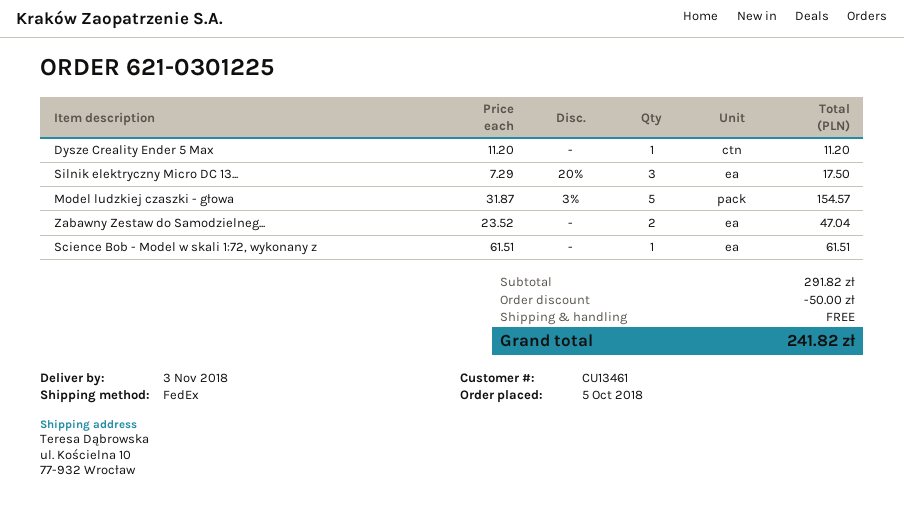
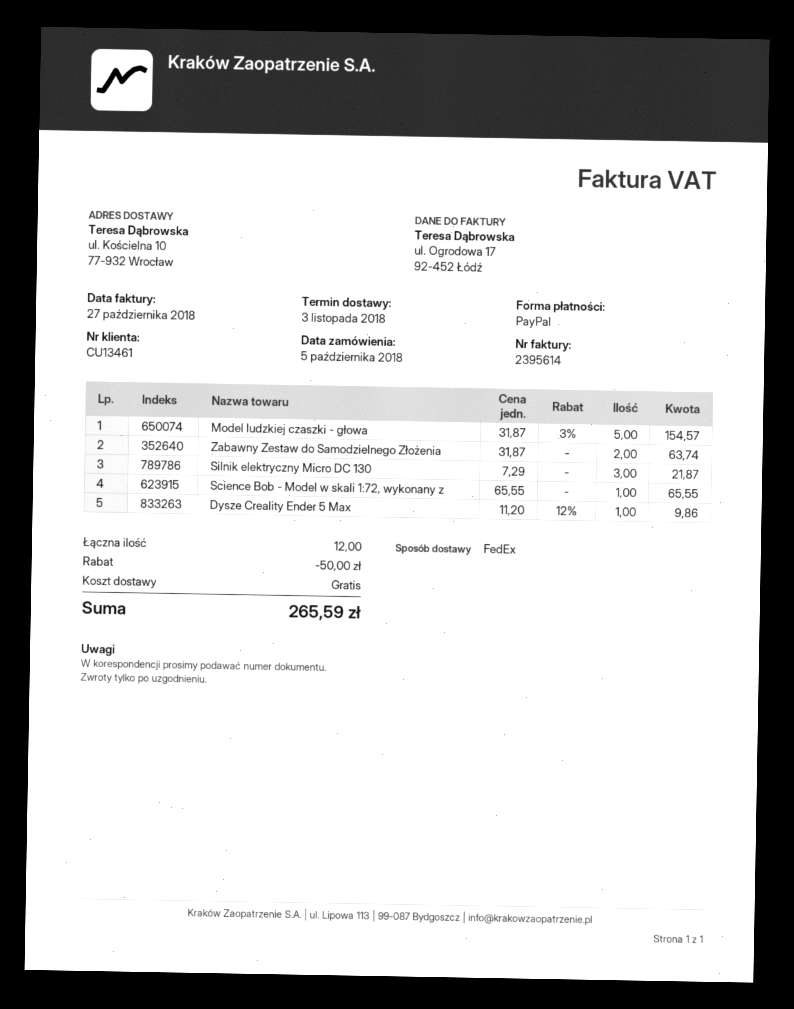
Dysze Creality Ender 5 Max: 1 x 11.20 = 11.20 -> 1 x 11.20 - 12% = 9.86
Silnik elektryczny Micro DC 13...: 3 x 7.29 - 20% = 17.50 -> 3 x 7.29 = 21.87
Zabawny Zestaw do Samodzielneg...: 2 x 23.52 = 47.04 -> 2 x 31.87 = 63.74
Science Bob - Model w skali 1:72, wykonany z: 1 x 61.51 = 61.51 -> 1 x 65.55 = 65.55
total: 241.82 -> 265.59

